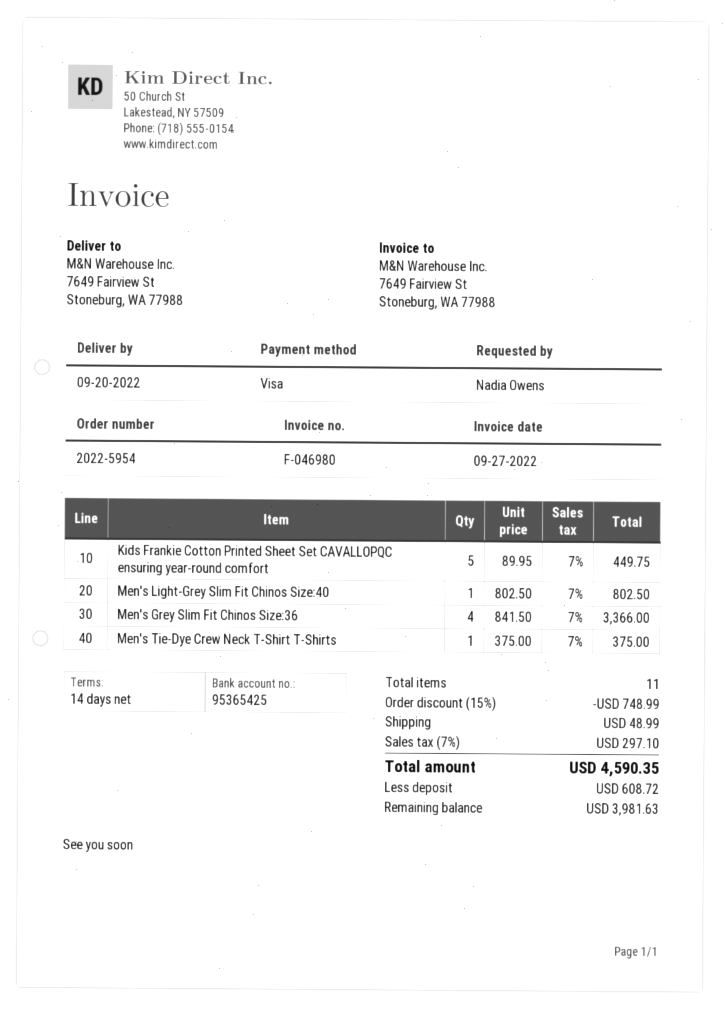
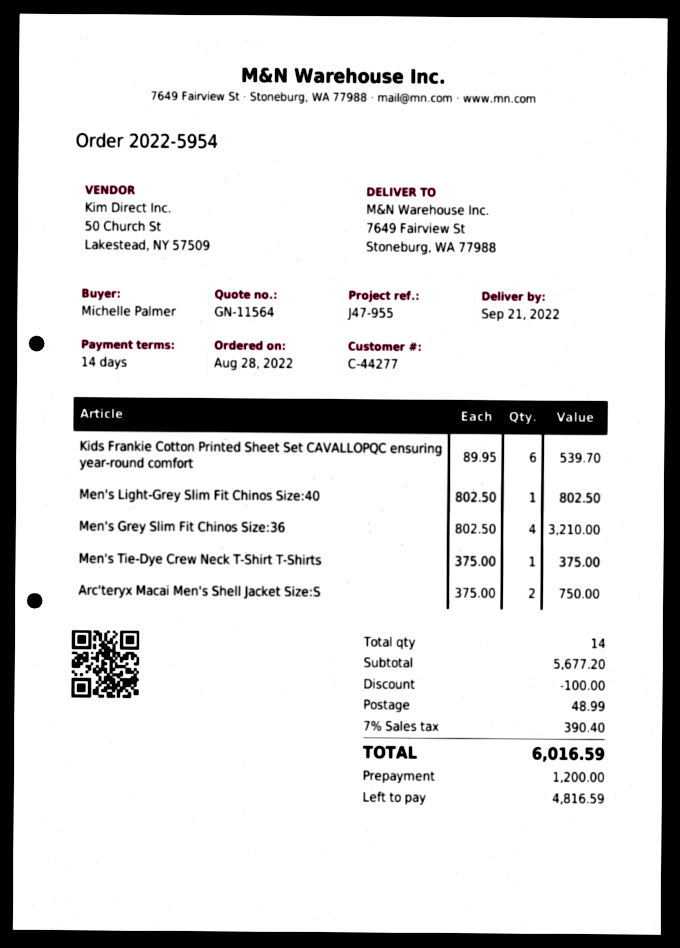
delivery date: 2022-09-20 -> 2022-09-21
ordered by: Nadia Owens -> Michelle Palmer
Kids Frankie Cotton Printed Sheet Set CAVALLOPQC ensuring year-round comfort: 5 x 89.95 = 449.75 -> 6 x 89.95 = 539.70
Men's Grey Slim Fit Chinos Size:36: 4 x 841.50 = 3366.00 -> 4 x 802.50 = 3210.00
Arc'teryx Macai Men's Shell Jacket Size:S: none -> 2 x 375.00 = 750.00
total quantity: 11 -> 14
discount: 748.99 -> 100.00
tax: 7% = 297.10 -> 7% = 390.40
total: 4590.35 -> 6016.59
deposit: 608.72 -> 1200.00
balance: 3981.63 -> 4816.59

